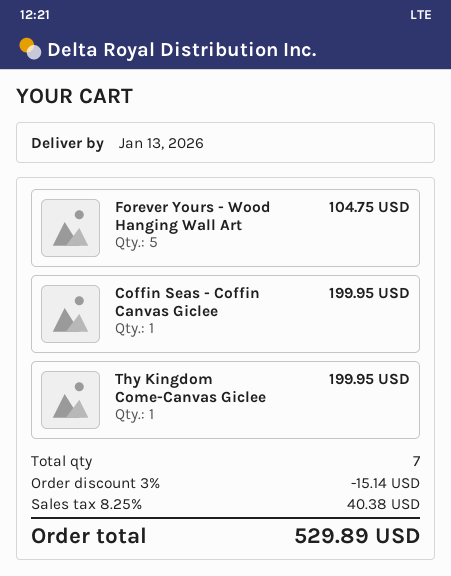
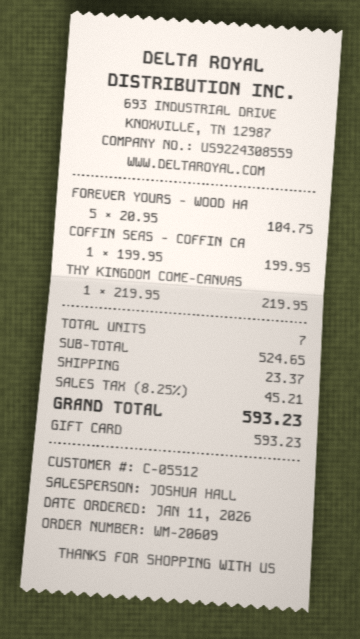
Thy Kingdom Come-Canvas Giclee: 1 for 199.95 -> 1 for 219.95
discount: 3% = 15.14 -> none
shipping: none -> 23.37
tax: 8.25% = 40.38 -> 8.25% = 45.21
total: 529.89 -> 593.23

